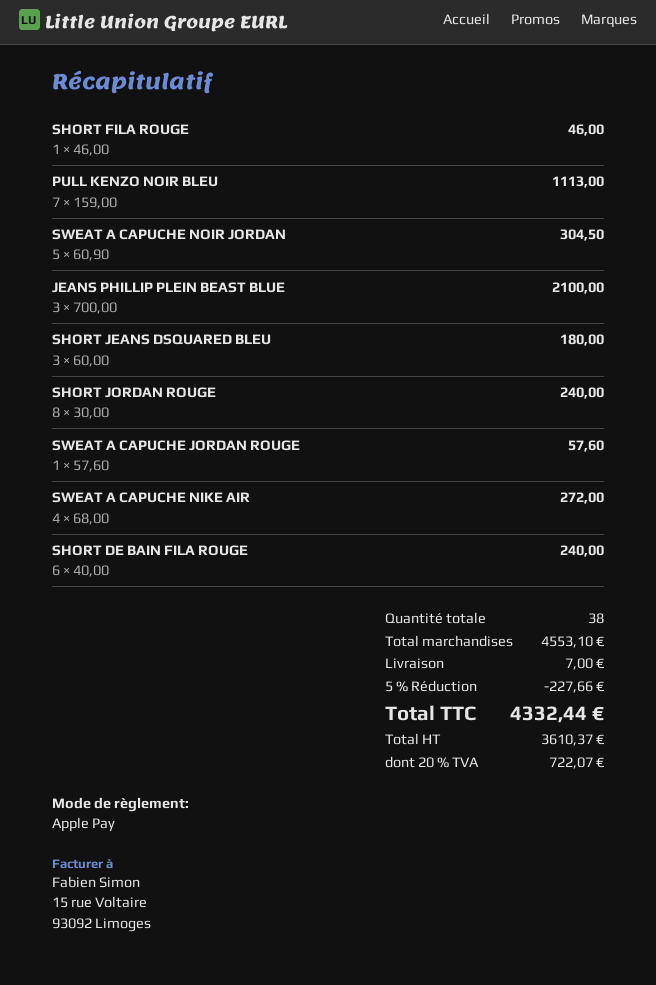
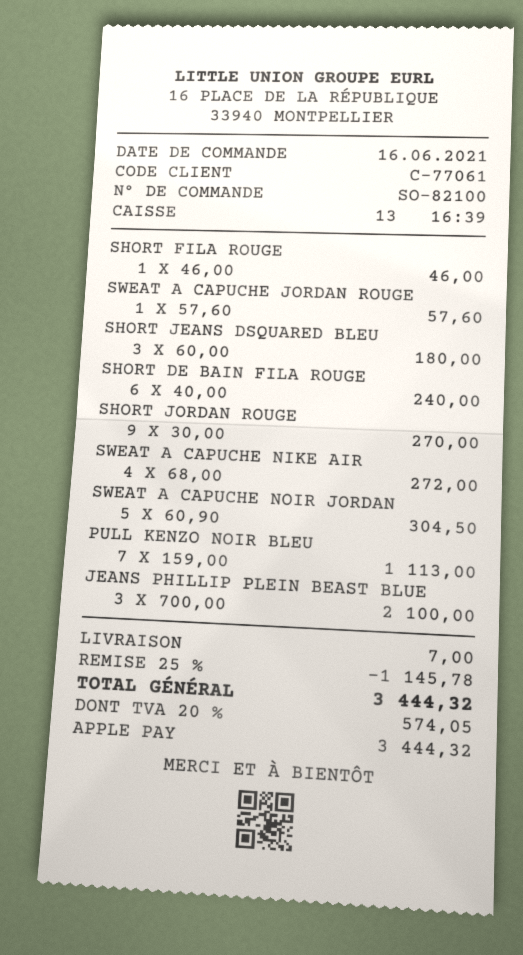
SHORT JORDAN ROUGE: 8 x 30.00 = 240.00 -> 9 x 30.00 = 270.00
discount: 5% = 227.66 -> 25% = 1145.78
tax: 20% = 722.07 -> 20% = 574.05
total: 4332.44 -> 3444.32

